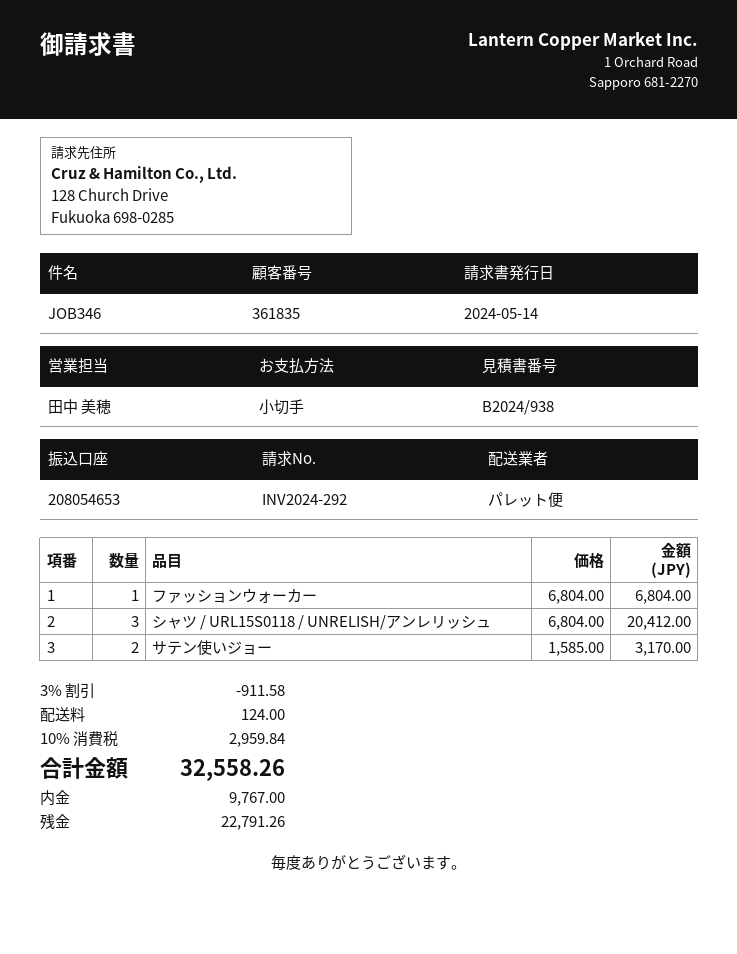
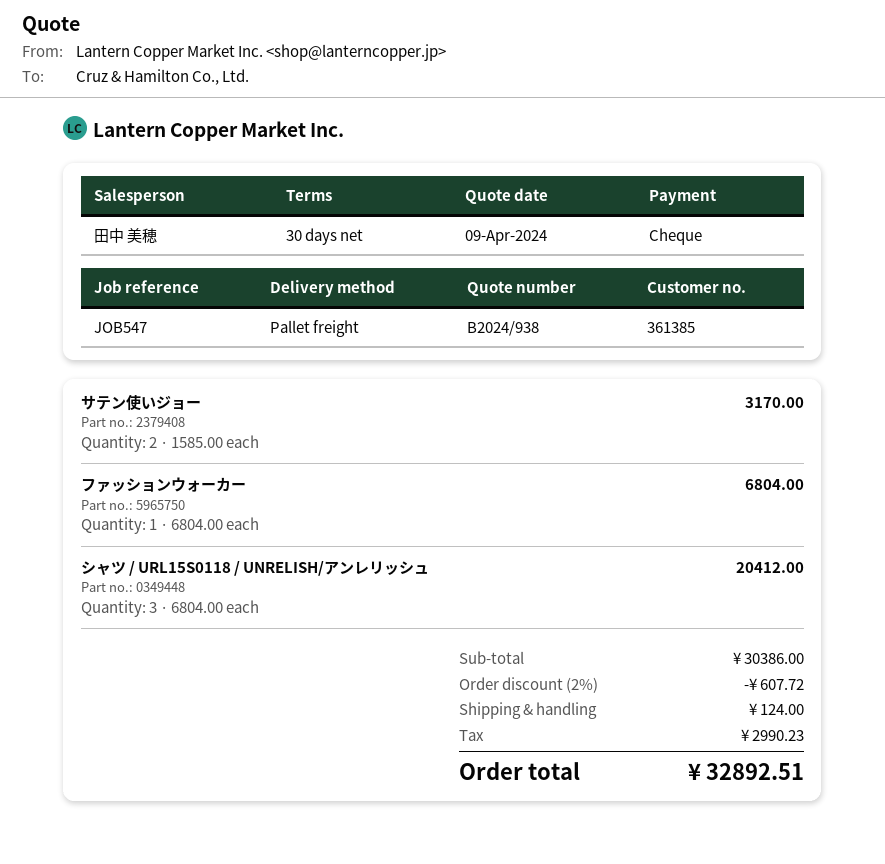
customer number: 361835 -> 361385
reference: JOB346 -> JOB547
discount: 3% = 911.58 -> 2% = 607.72
tax: 2959.84 -> 2990.23
total: 32558.26 -> 32892.51

